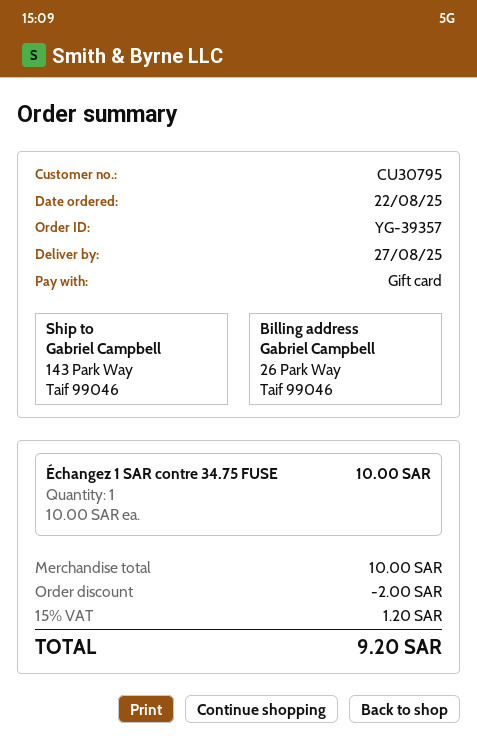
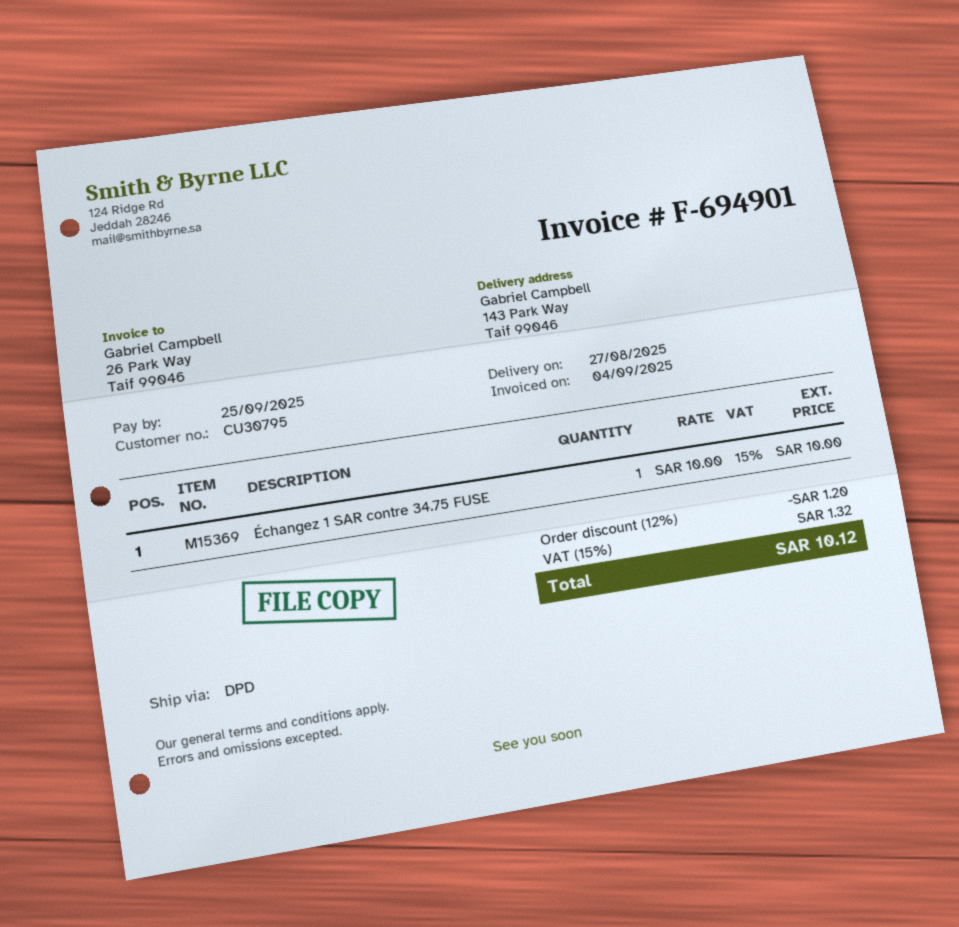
discount: 2.00 -> 1.20
tax: 15% = 1.20 -> 15% = 1.32
total: 9.20 -> 10.12

